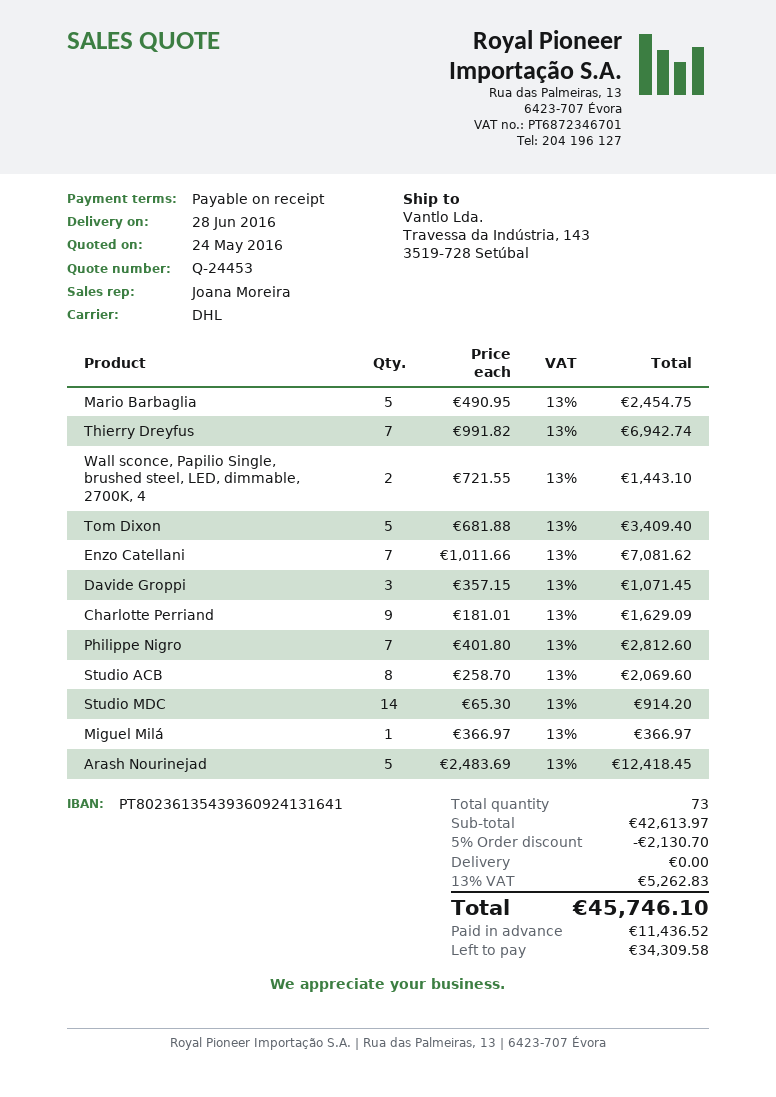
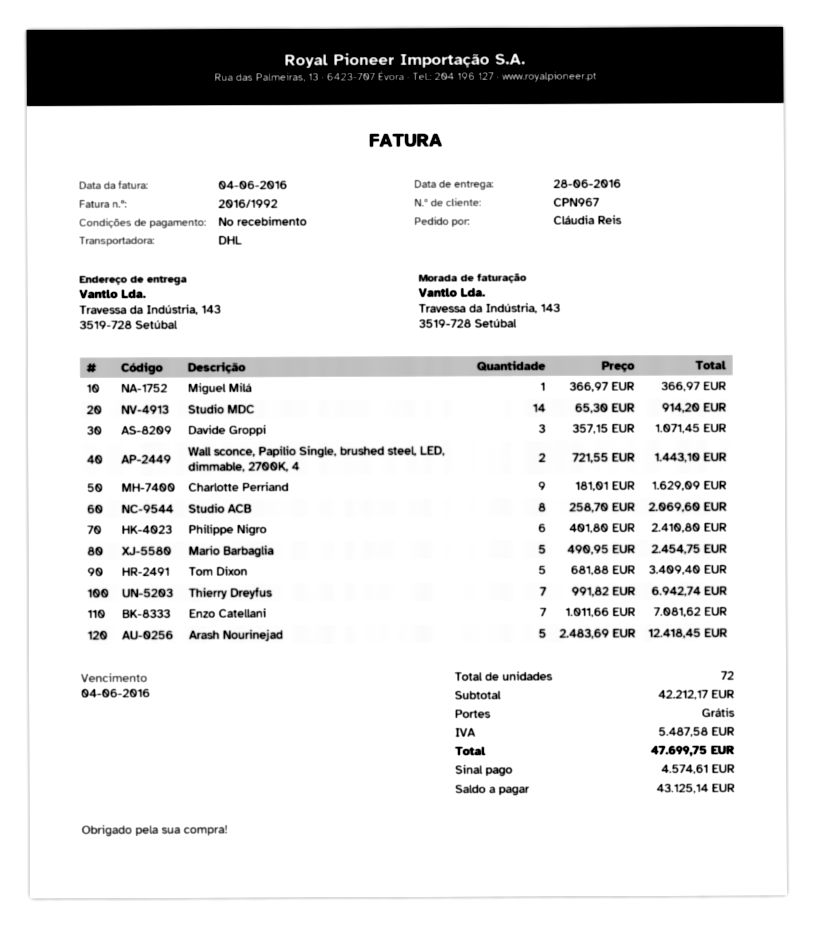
Philippe Nigro: 7 x 401.80 = 2812.60 -> 6 x 401.80 = 2410.80
total quantity: 73 -> 72
subtotal: 42613.97 -> 42212.17
discount: 5% = 2130.70 -> none
tax: 5262.83 -> 5487.58
total: 45746.10 -> 47699.75
deposit: 11436.52 -> 4574.61
balance: 34309.58 -> 43125.14

